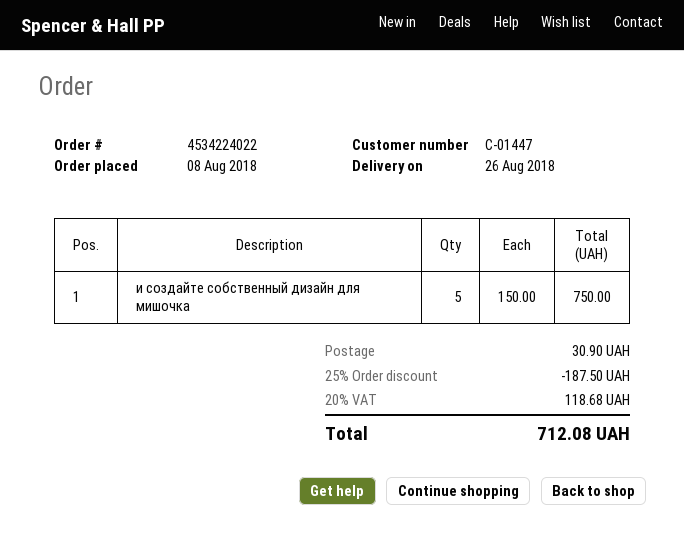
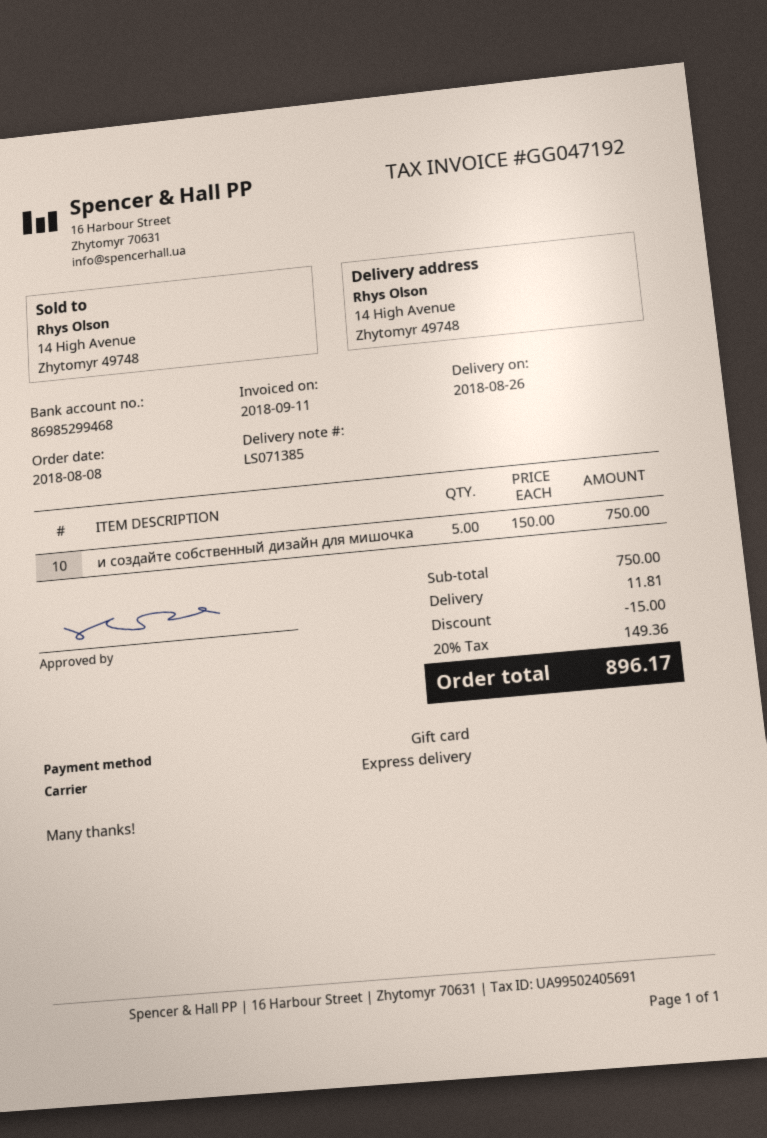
discount: 187.50 -> 15.00
shipping: 30.90 -> 11.81
tax: 20% = 118.68 -> 20% = 149.36
total: 712.08 -> 896.17

